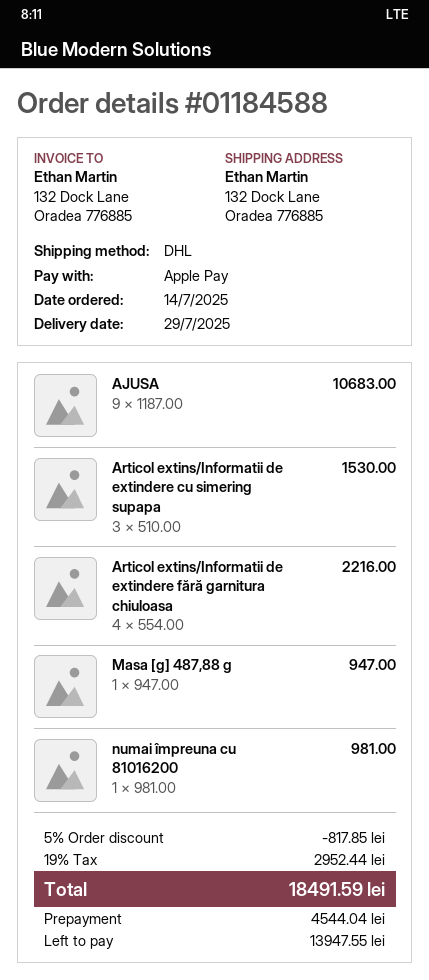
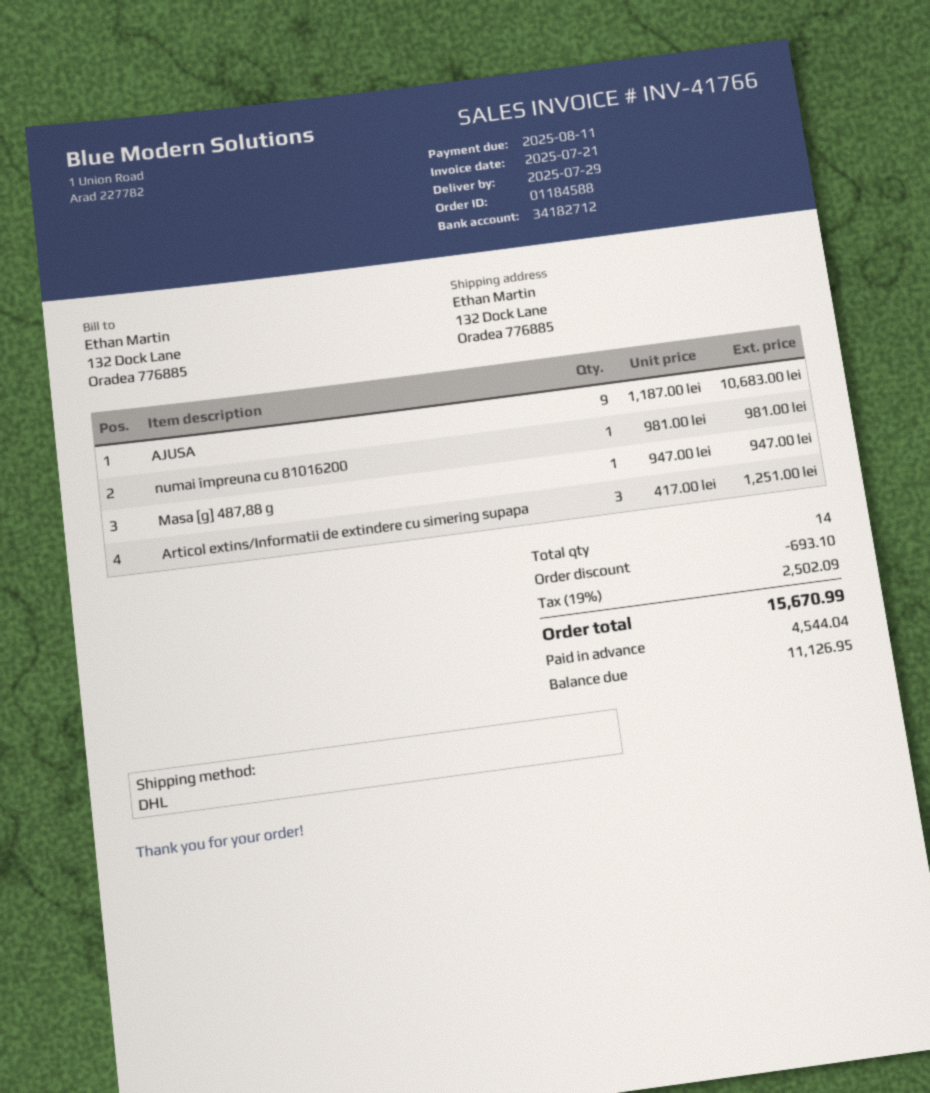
Articol extins/Informatii de extindere cu simering supapa: 3 x 510.00 = 1530.00 -> 3 x 417.00 = 1251.00
Articol extins/Informatii de extindere fără garnitura chiuloasa: 4 x 554.00 = 2216.00 -> none
discount: 817.85 -> 693.10
tax: 19% = 2952.44 -> 19% = 2502.09
total: 18491.59 -> 15670.99
balance: 13947.55 -> 11126.95

